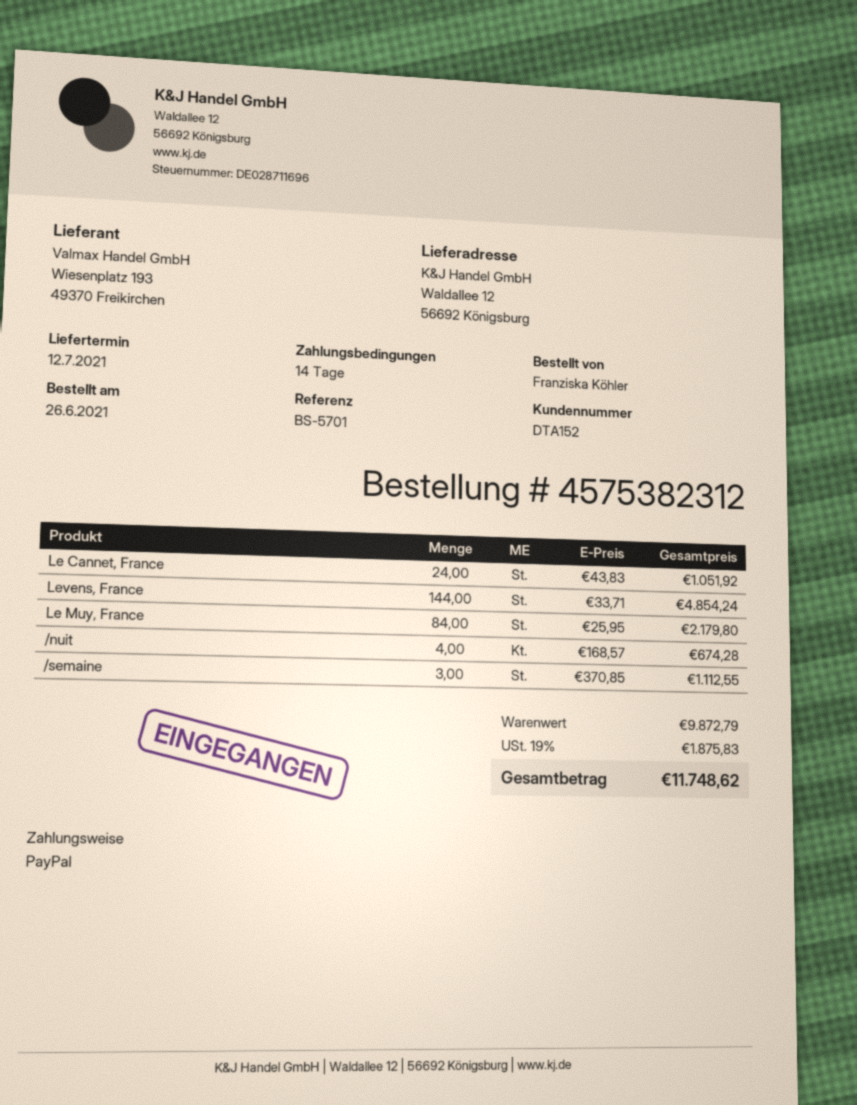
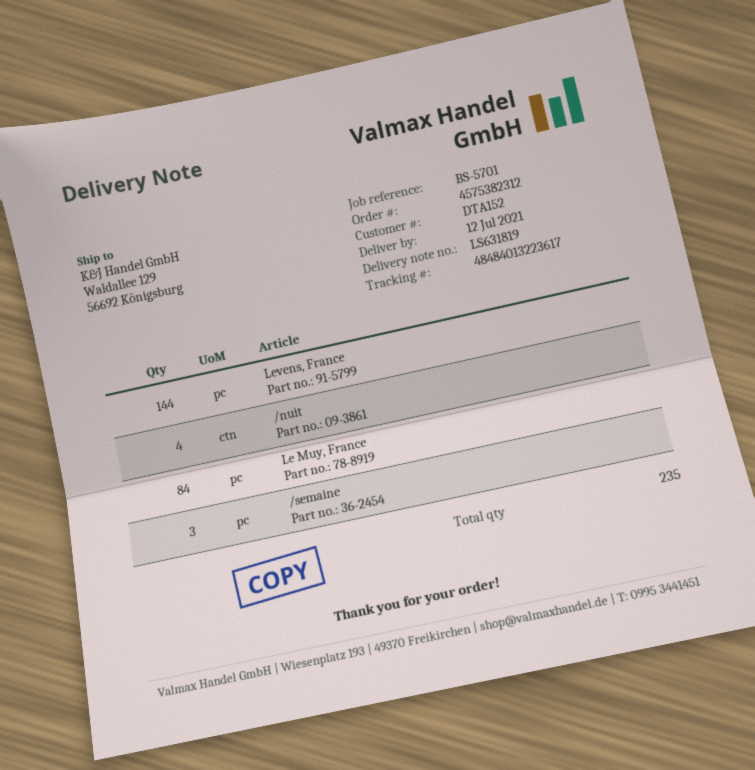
ship to: Waldallee 12, 56692 Königsburg -> Waldallee 129, 56692 Königsburg
Le Cannet, France: 24 -> none

